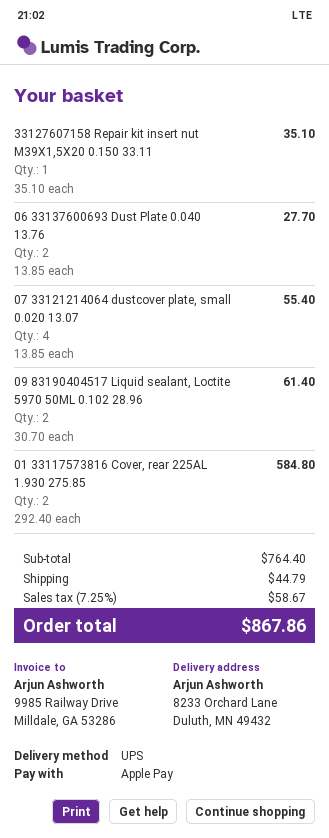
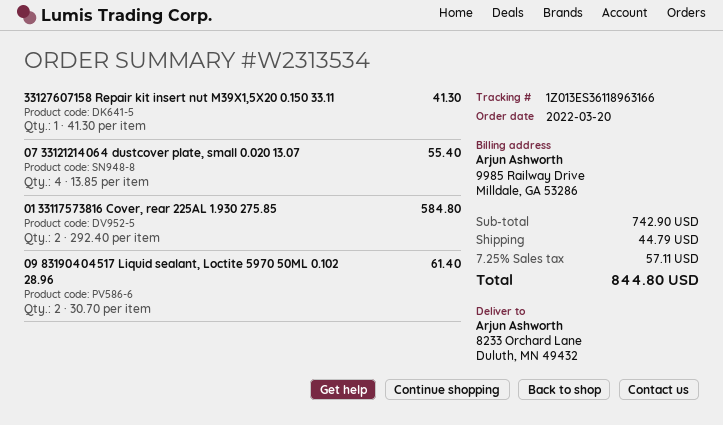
33127607158 Repair kit insert nut M39X1,5X20 0.150 33.11: 1 x 35.10 = 35.10 -> 1 x 41.30 = 41.30
06 33137600693 Dust Plate 0.040 13.76: 2 x 13.85 = 27.70 -> none
subtotal: 764.40 -> 742.90
tax: 7.25% = 58.67 -> 7.25% = 57.11
total: 867.86 -> 844.80

